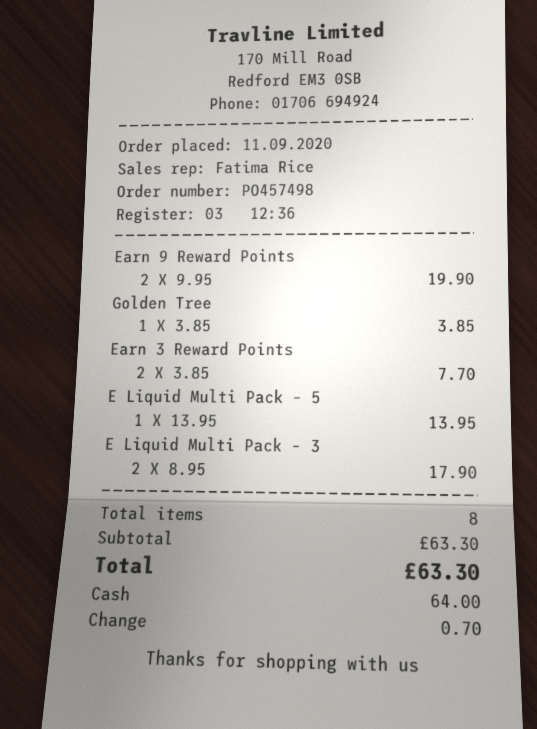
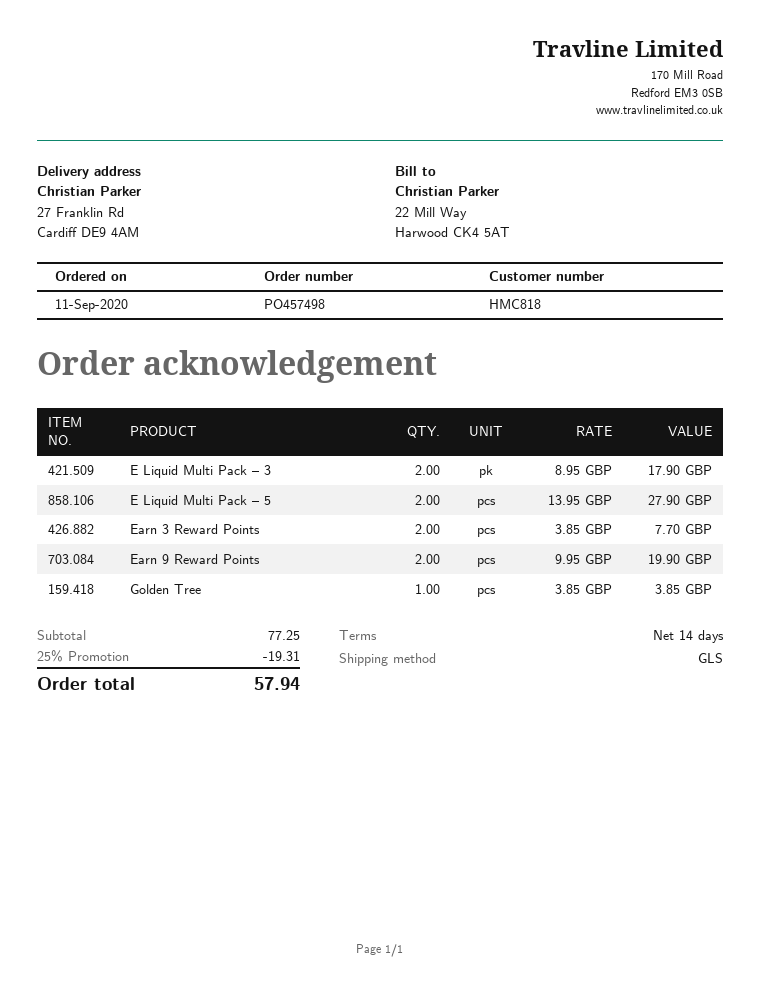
E Liquid Multi Pack – 5: 1 x 13.95 = 13.95 -> 2 x 13.95 = 27.90
subtotal: 63.30 -> 77.25
discount: none -> 25% = 19.31
total: 63.30 -> 57.94

